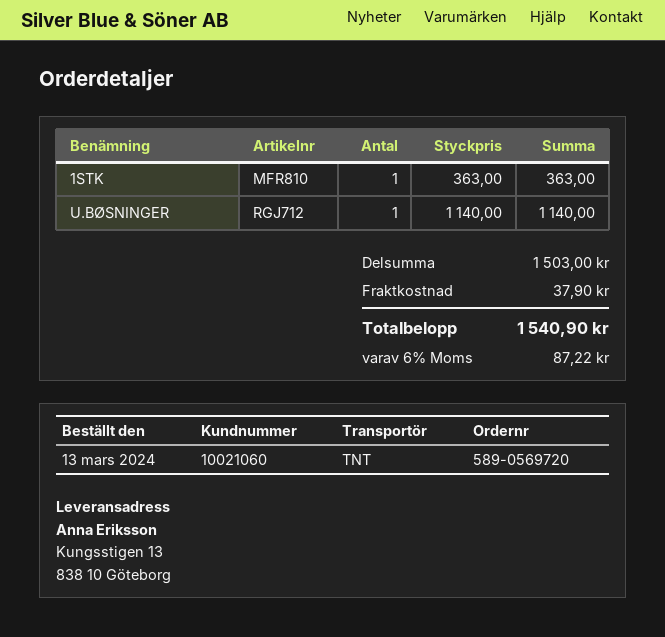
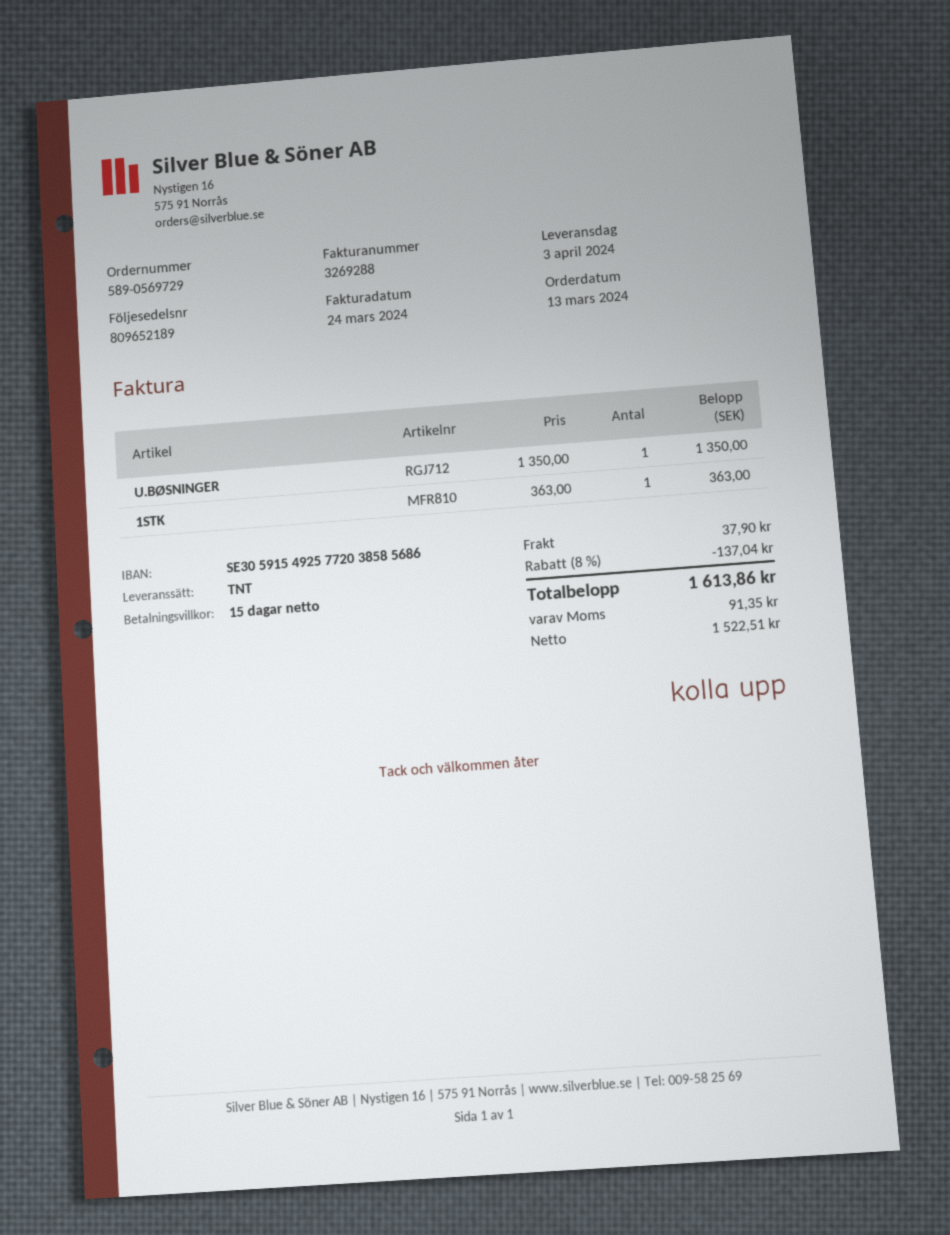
order number: 589-0569720 -> 589-0569729
U.BØSNINGER: 1 x 1140.00 = 1140.00 -> 1 x 1350.00 = 1350.00
discount: none -> 8% = 137.04
tax: 87.22 -> 91.35
total: 1540.90 -> 1613.86

